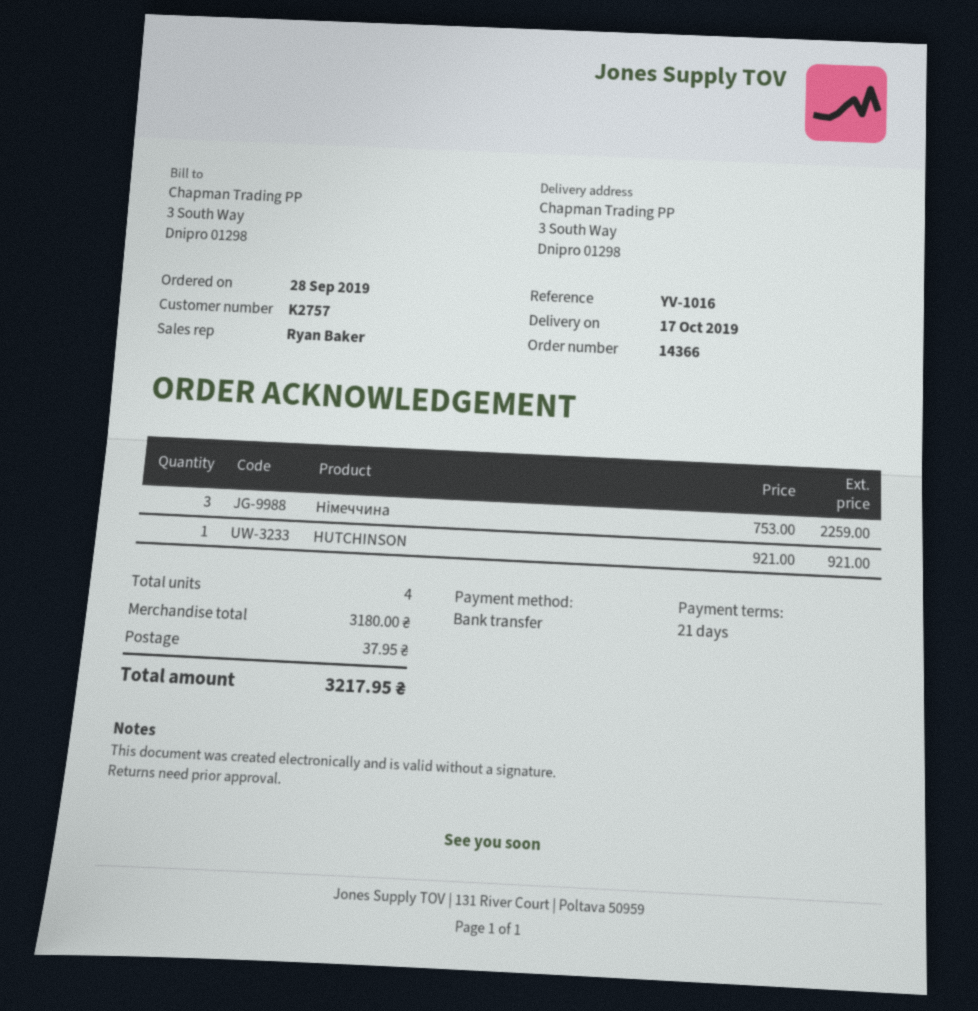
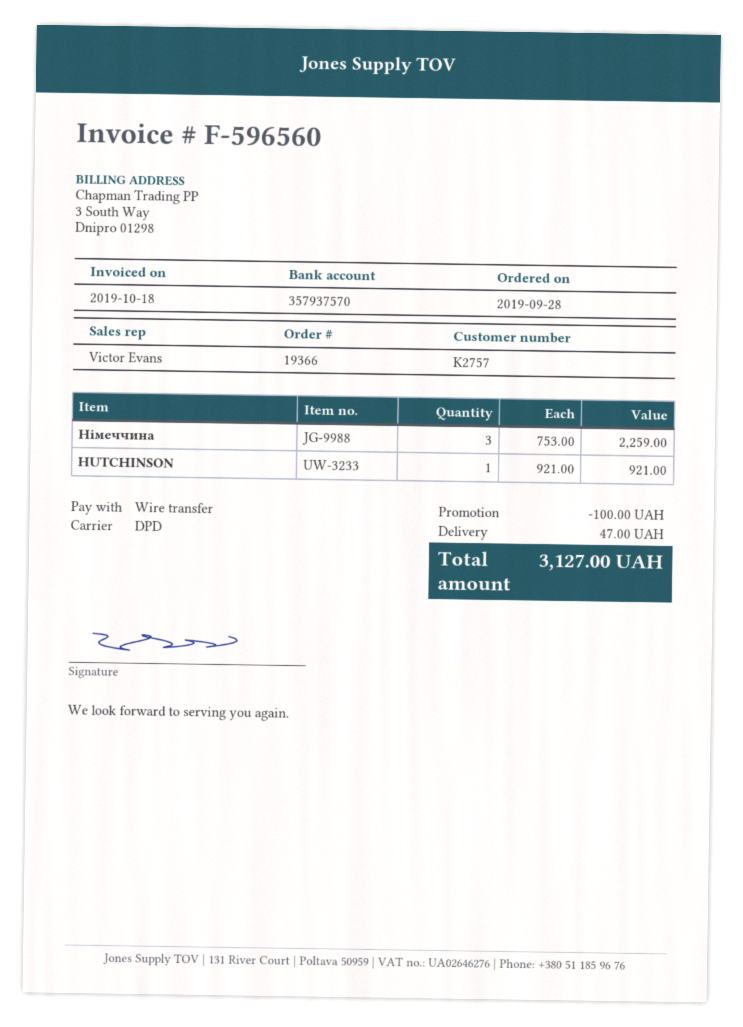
order number: 14366 -> 19366
sales rep: Ryan Baker -> Victor Evans
discount: none -> 100.00
shipping: 37.95 -> 47.00
total: 3217.95 -> 3127.00

